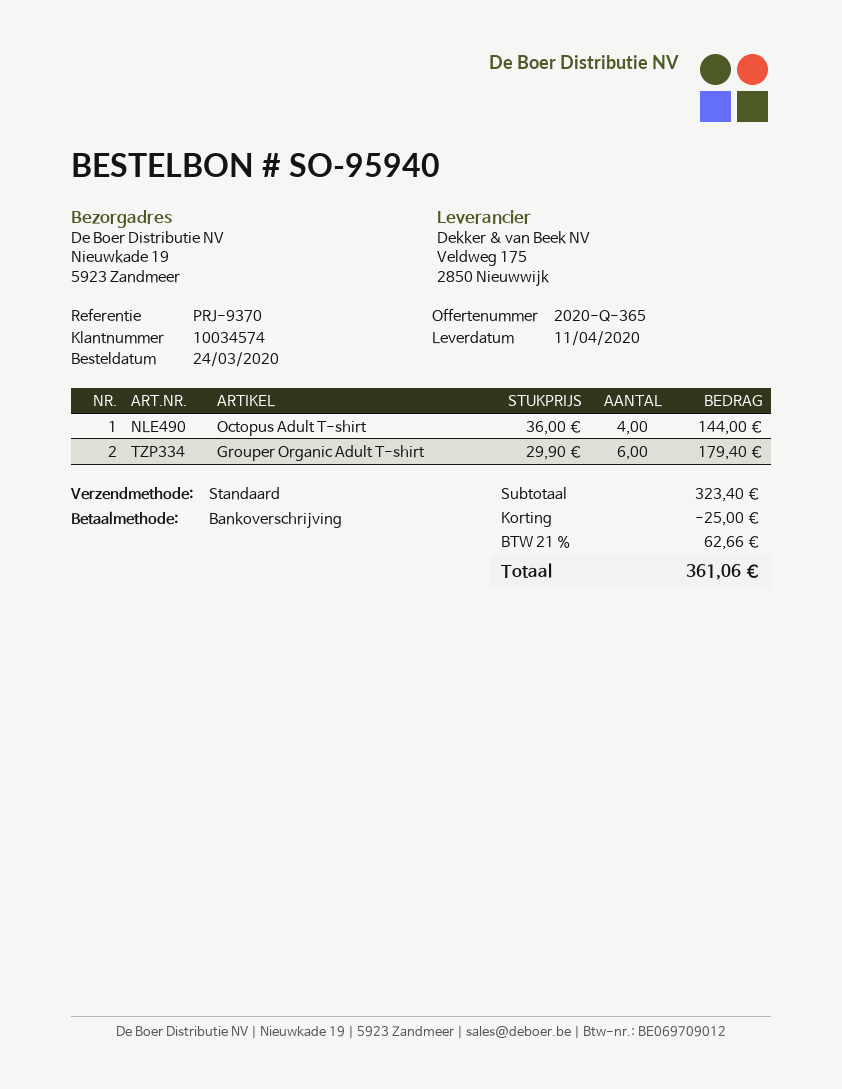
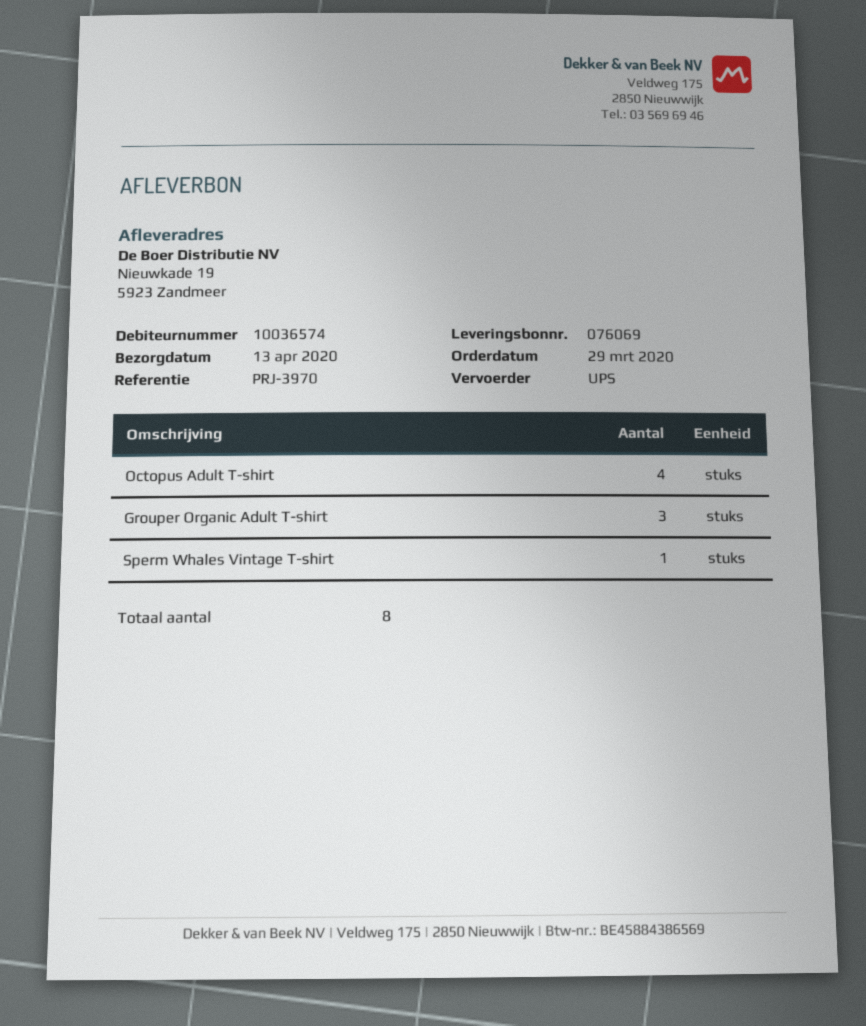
order date: 2020-03-24 -> 2020-03-29
delivery date: 2020-04-11 -> 2020-04-13
customer number: 10034574 -> 10036574
reference: PRJ-9370 -> PRJ-3970
shipping method: standard -> UPS
Grouper Organic Adult T-shirt: 6 -> 3
Sperm Whales Vintage T-shirt: none -> 1

